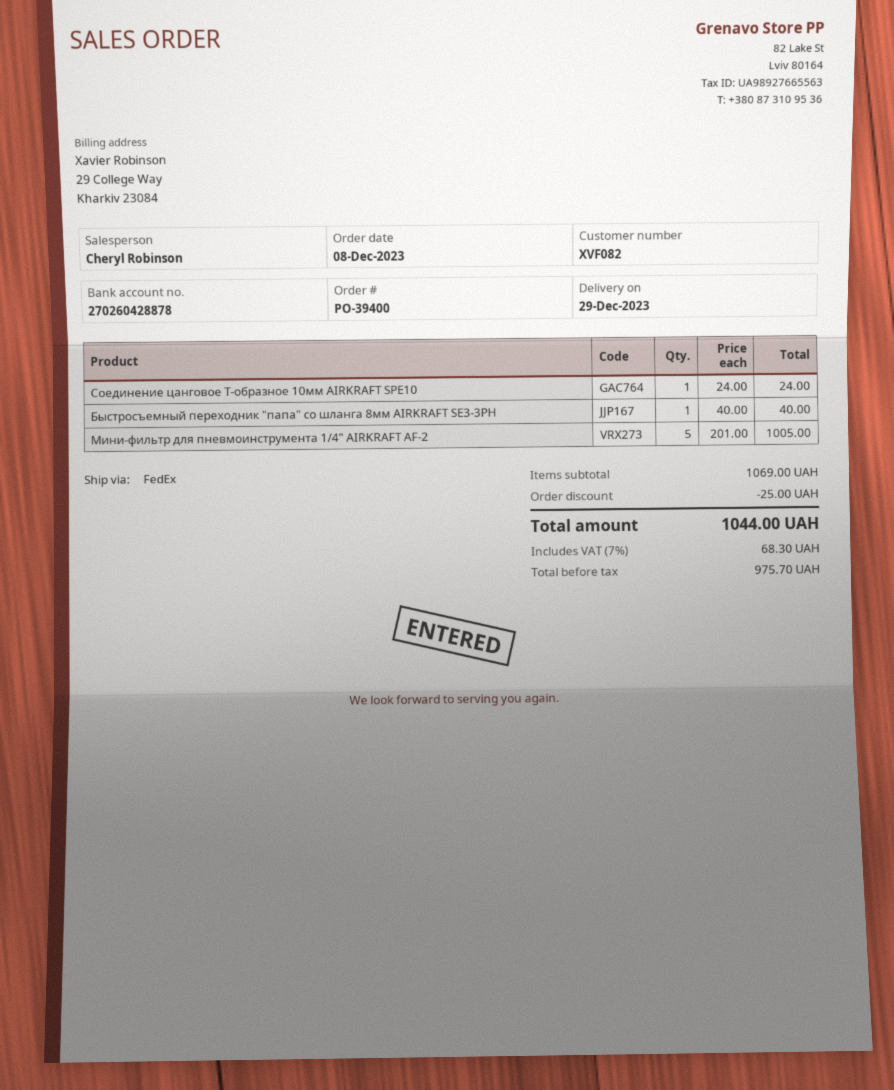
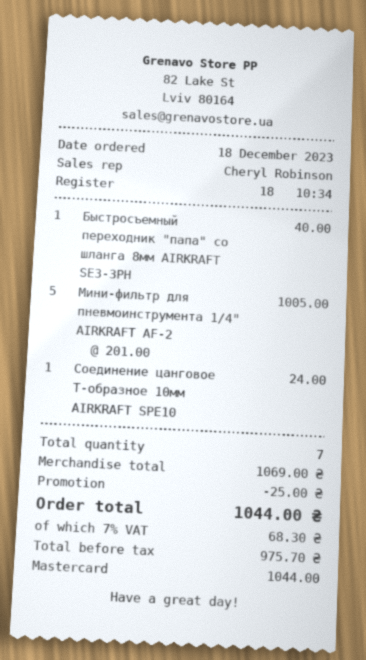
order date: 2023-12-08 -> 2023-12-18

